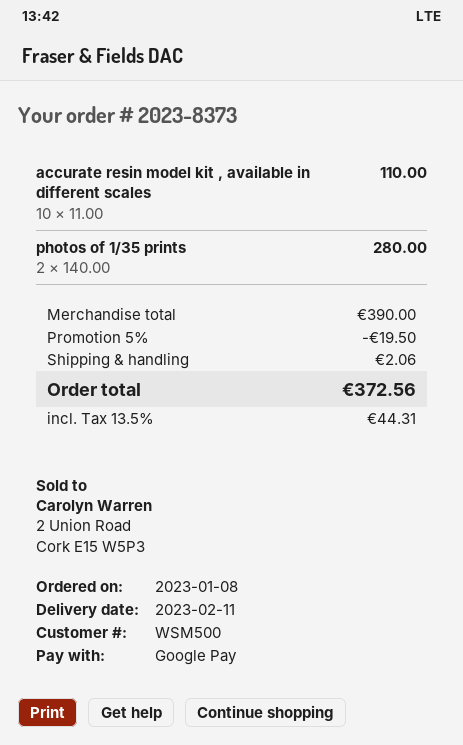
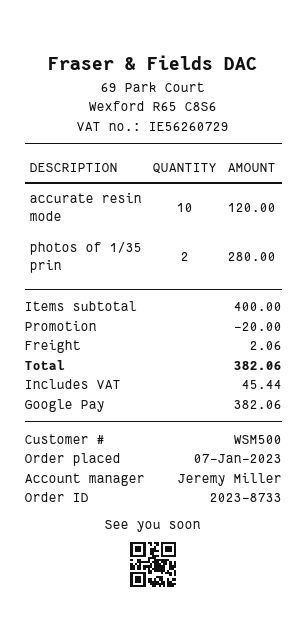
order number: 2023-8373 -> 2023-8733
order date: 2023-01-08 -> 2023-01-07
accurate resin model kit , available in different scales: 10 for 110.00 -> 10 for 120.00
subtotal: 390.00 -> 400.00
discount: 19.50 -> 20.00
tax: 44.31 -> 45.44
total: 372.56 -> 382.06

